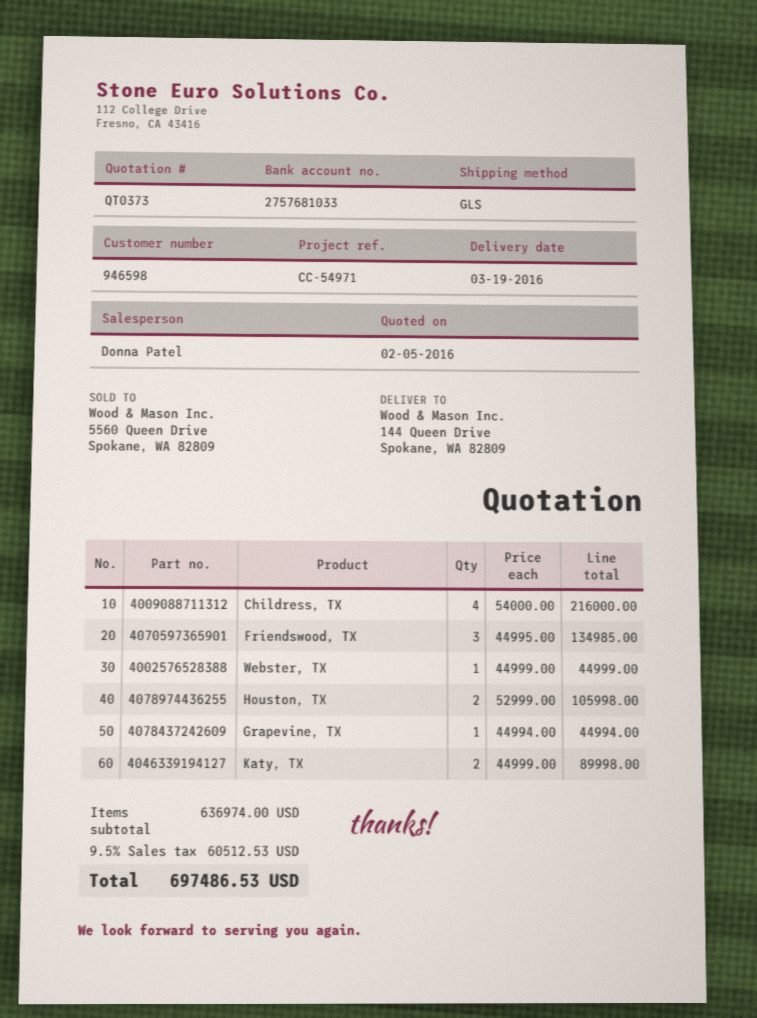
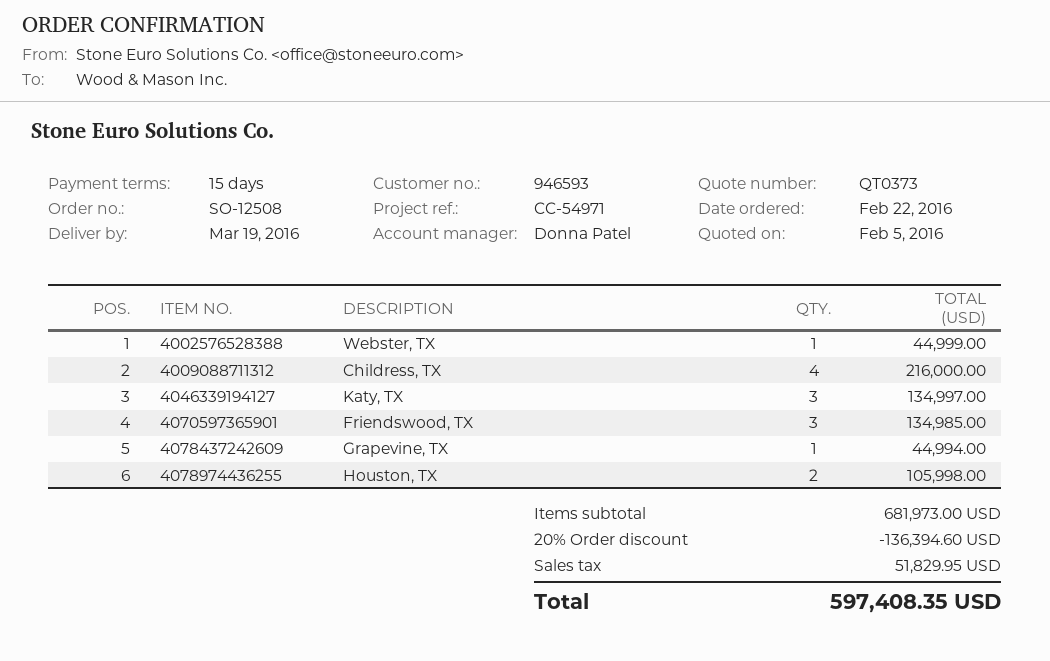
customer number: 946598 -> 946593
Katy, TX: 2 for 89998.00 -> 3 for 134997.00
subtotal: 636974.00 -> 681973.00
discount: none -> 20% = 136394.60
tax: 60512.53 -> 51829.95
total: 697486.53 -> 597408.35

